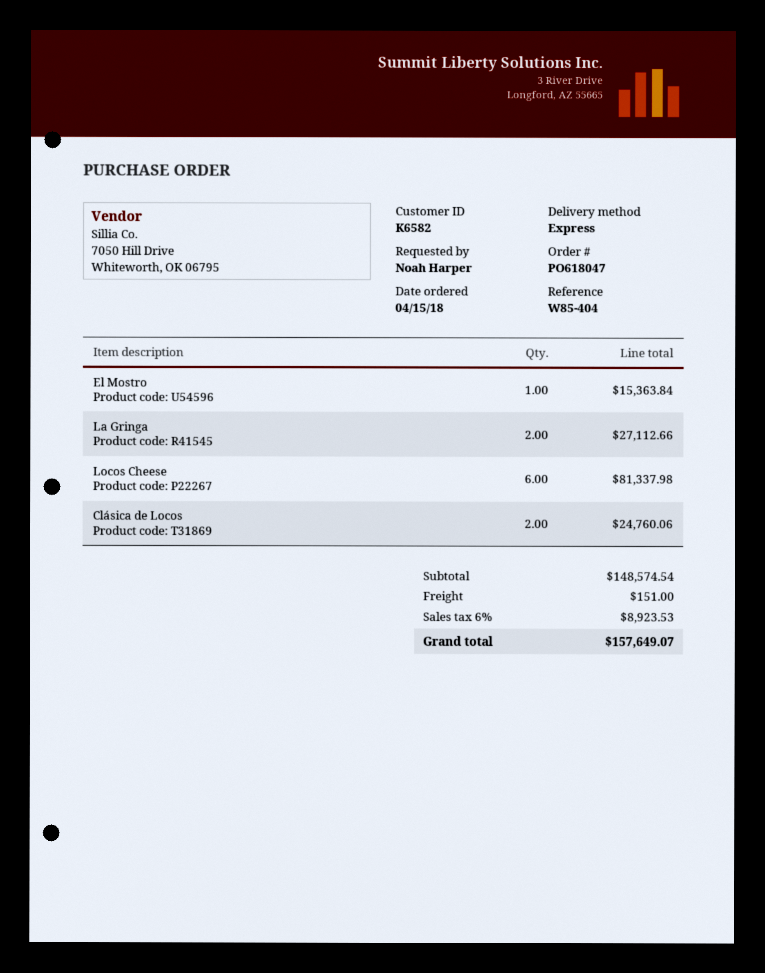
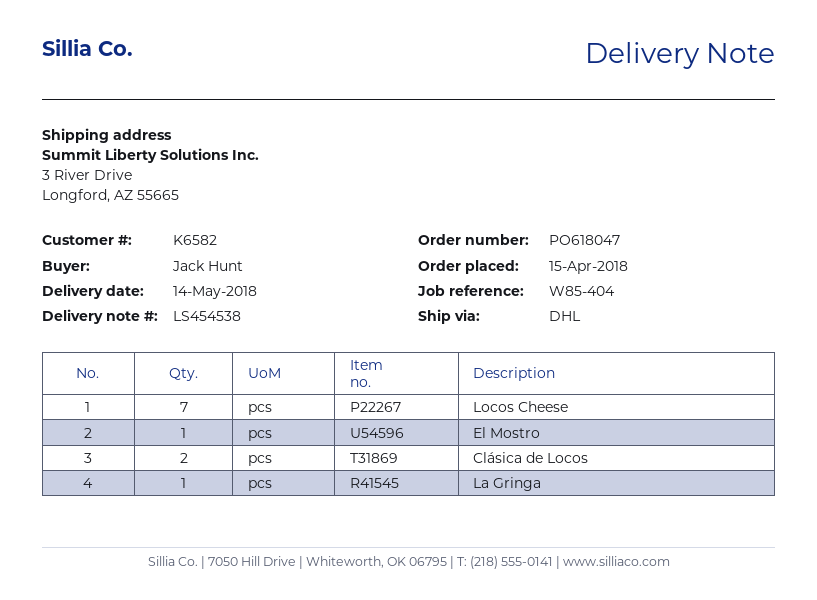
ordered by: Noah Harper -> Jack Hunt
shipping method: express -> DHL
La Gringa: 2 -> 1
Locos Cheese: 6 -> 7

